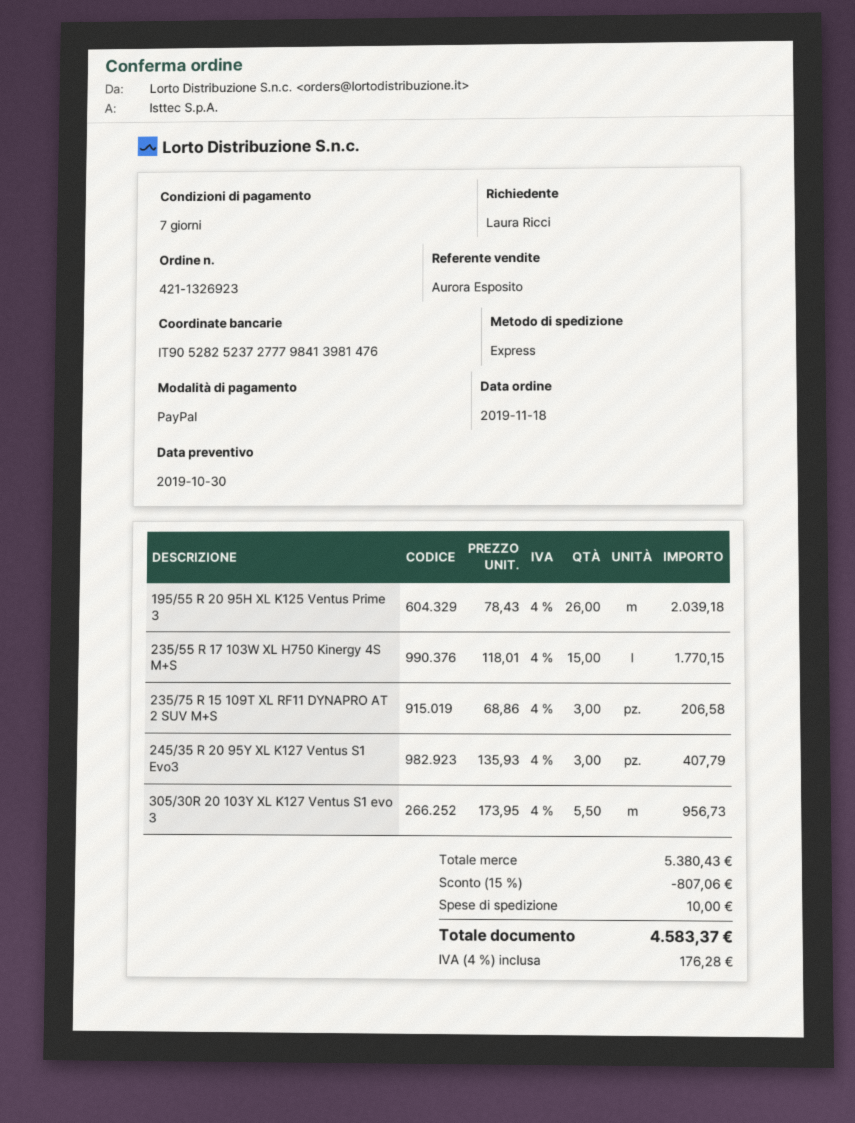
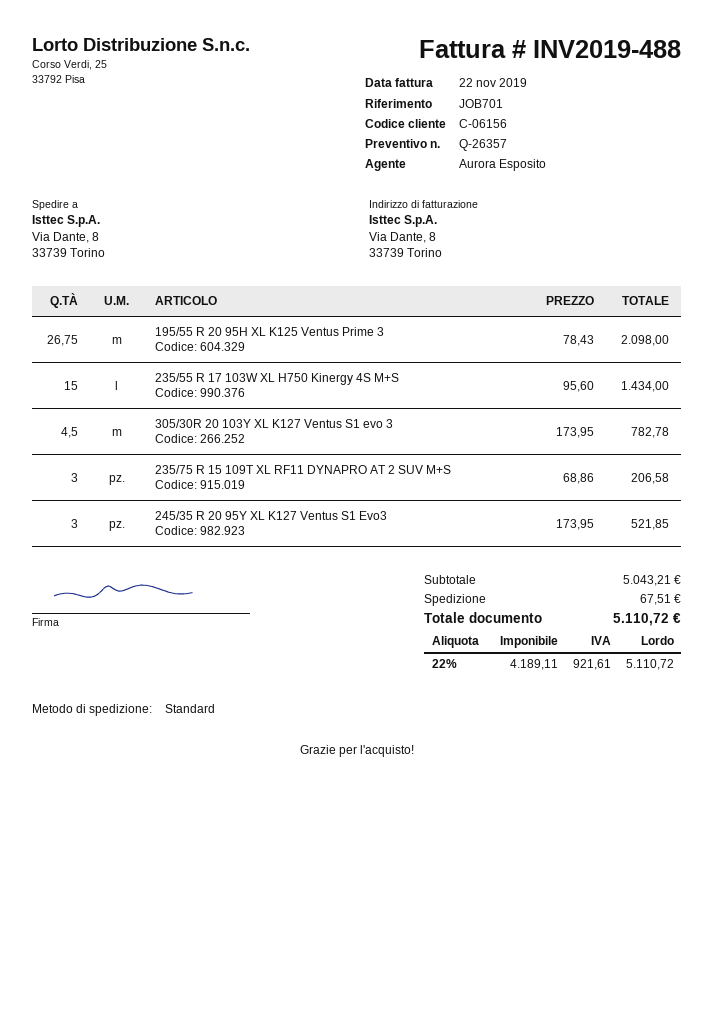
shipping method: express -> standard
195/55 R 20 95H XL K125 Ventus Prime 3: 26 x 78.43 = 2039.18 -> 26.75 x 78.43 = 2098.00
235/55 R 17 103W XL H750 Kinergy 4S M+S: 15 x 118.01 = 1770.15 -> 15 x 95.60 = 1434.00
245/35 R 20 95Y XL K127 Ventus S1 Evo3: 3 x 135.93 = 407.79 -> 3 x 173.95 = 521.85
305/30R 20 103Y XL K127 Ventus S1 evo 3: 5.5 x 173.95 = 956.73 -> 4.5 x 173.95 = 782.78
subtotal: 5380.43 -> 5043.21
discount: 15% = 807.06 -> none
shipping: 10.00 -> 67.51
tax: 4% = 176.28 -> 22% = 921.61
total: 4583.37 -> 5110.72

